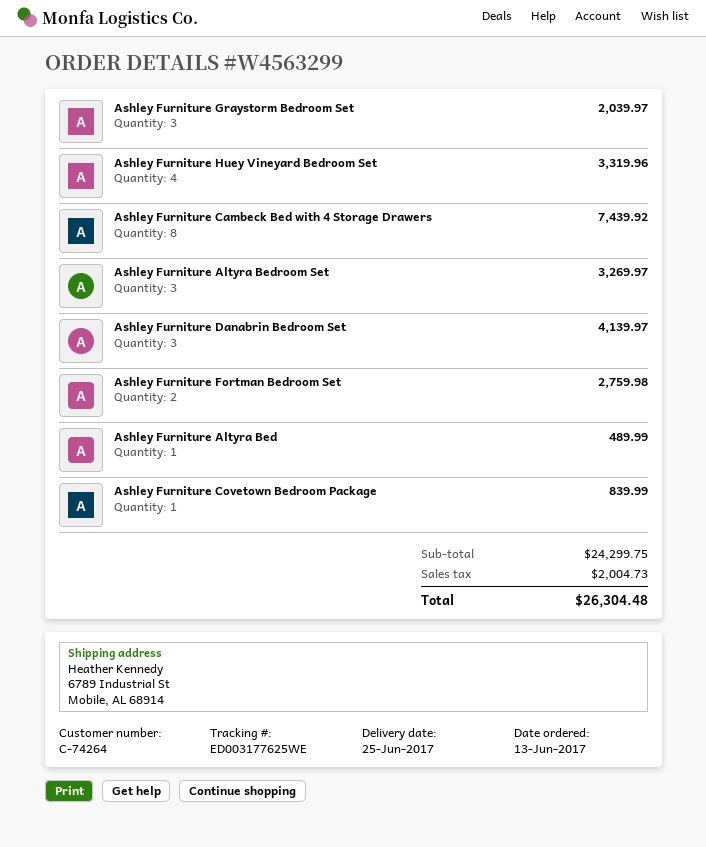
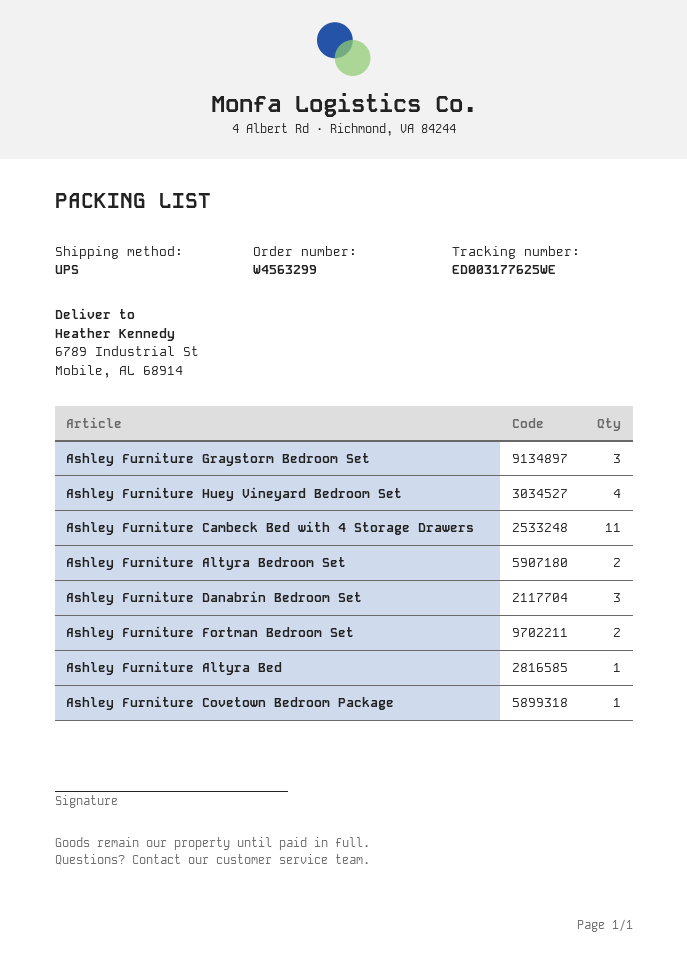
Ashley Furniture Cambeck Bed with 4 Storage Drawers: 8 -> 11
Ashley Furniture Altyra Bedroom Set: 3 -> 2

